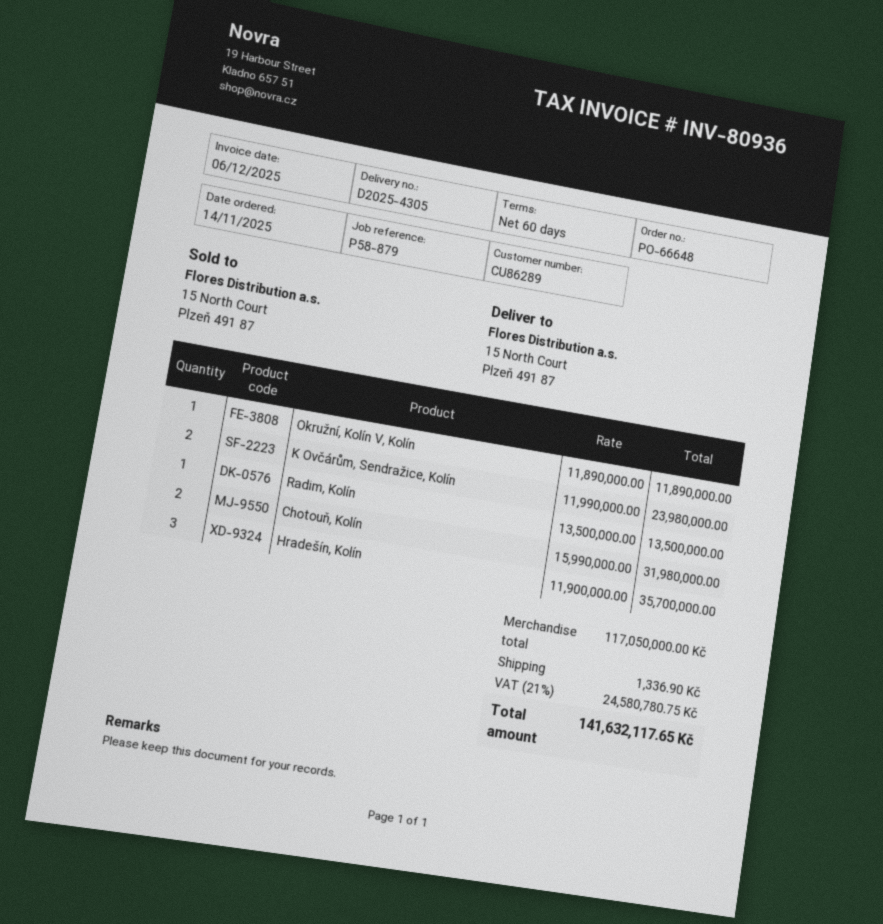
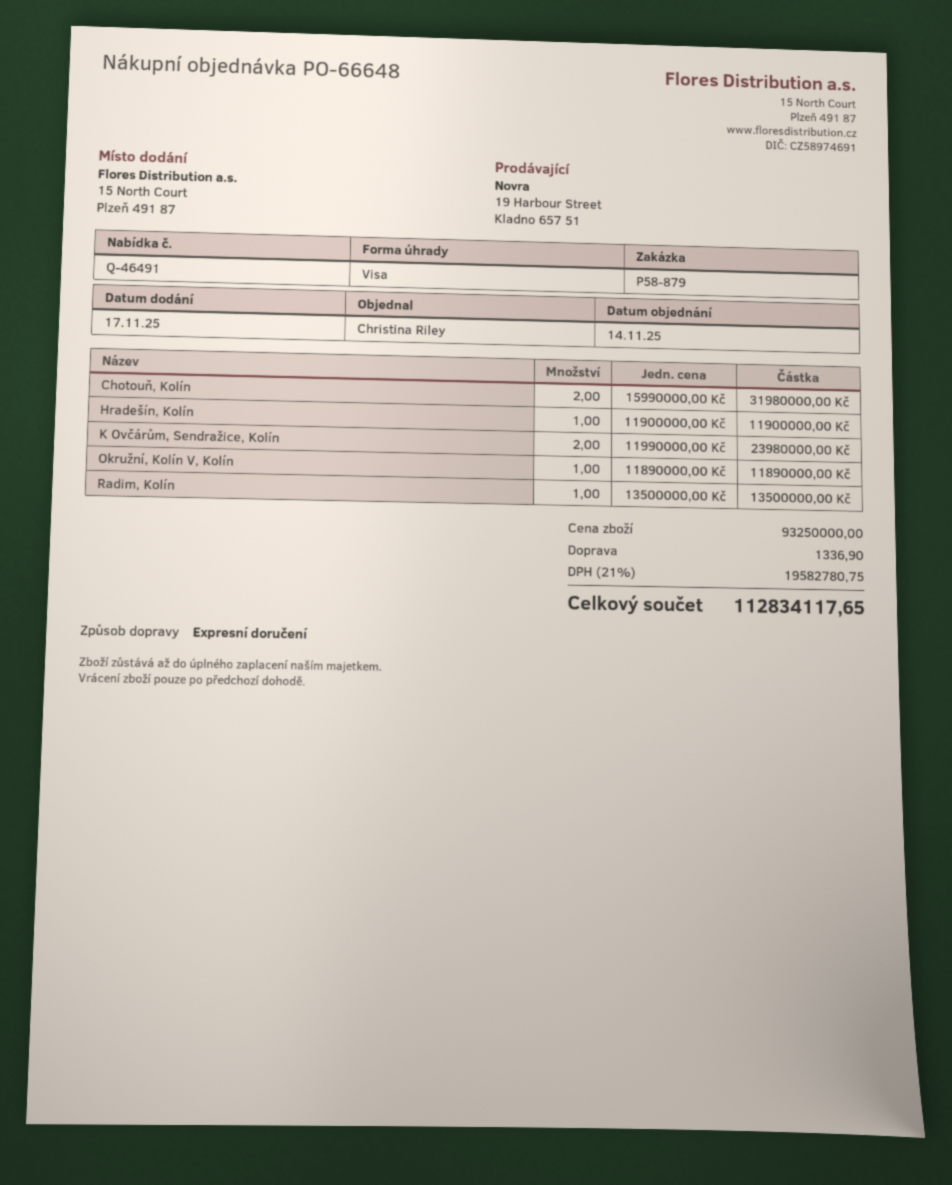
Hradešín, Kolín: 3 x 11900000.00 = 35700000.00 -> 1 x 11900000.00 = 11900000.00
subtotal: 117050000.00 -> 93250000.00
tax: 21% = 24580780.75 -> 21% = 19582780.75
total: 141632117.65 -> 112834117.65

